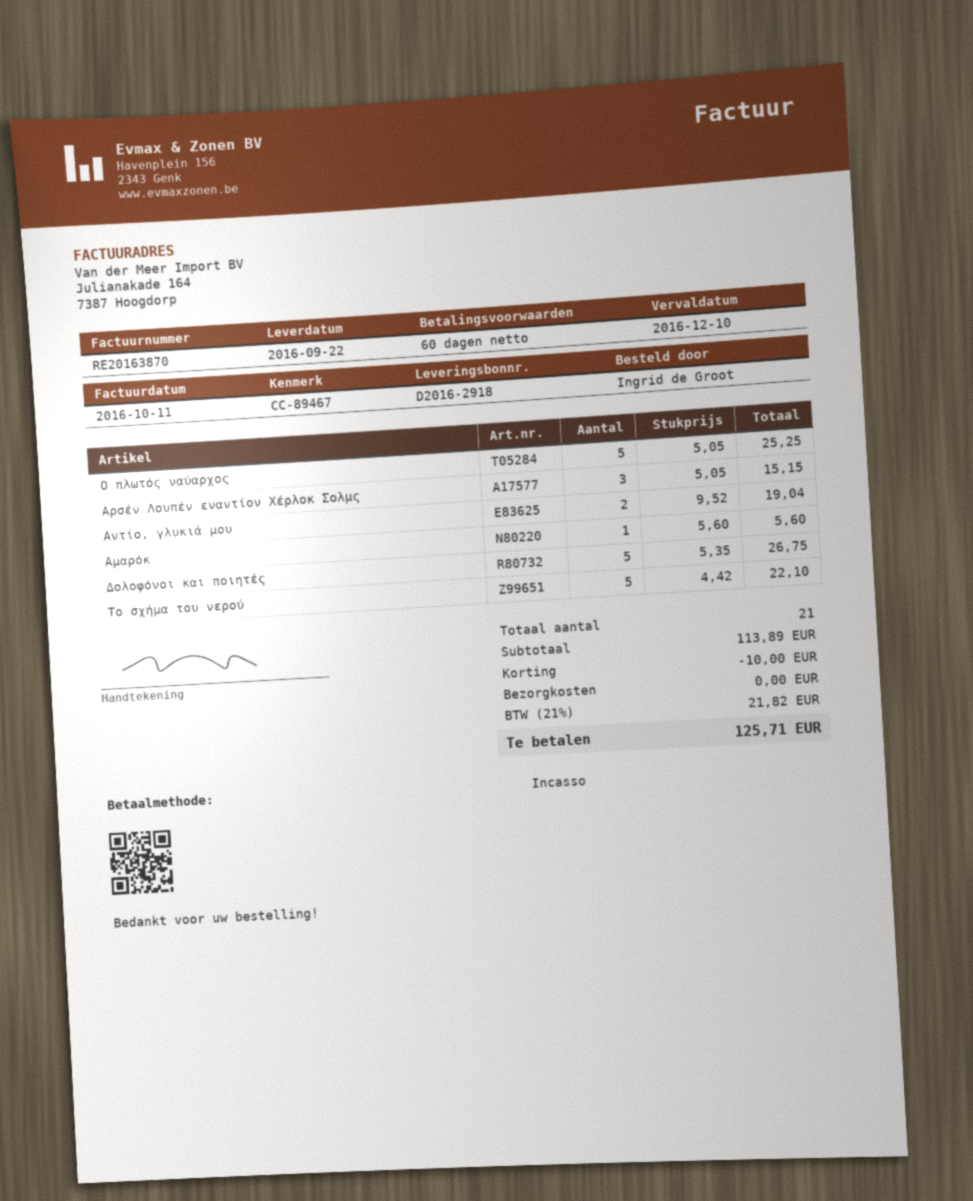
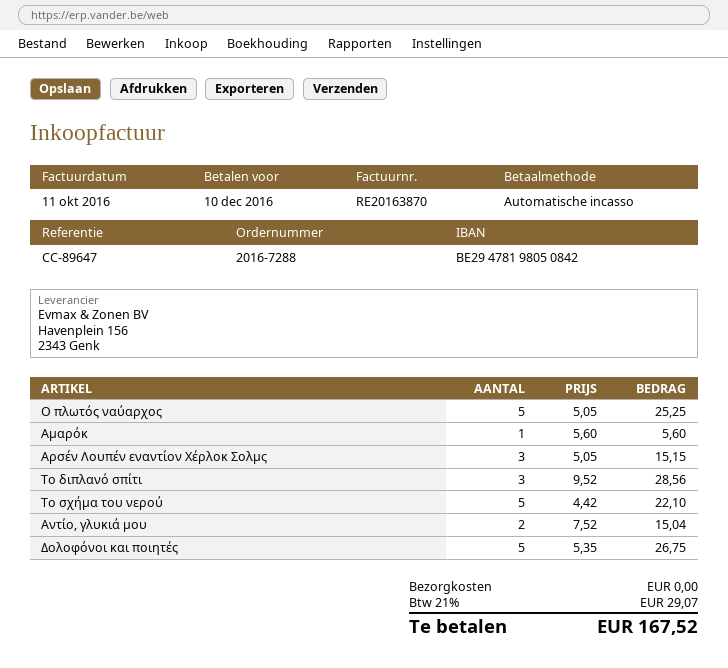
reference: CC-89467 -> CC-89647
Αντίο, γλυκιά μου: 2 x 9.52 = 19.04 -> 2 x 7.52 = 15.04
Το διπλανό σπίτι: none -> 3 x 9.52 = 28.56
discount: 10.00 -> none
tax: 21% = 21.82 -> 21% = 29.07
total: 125.71 -> 167.52

